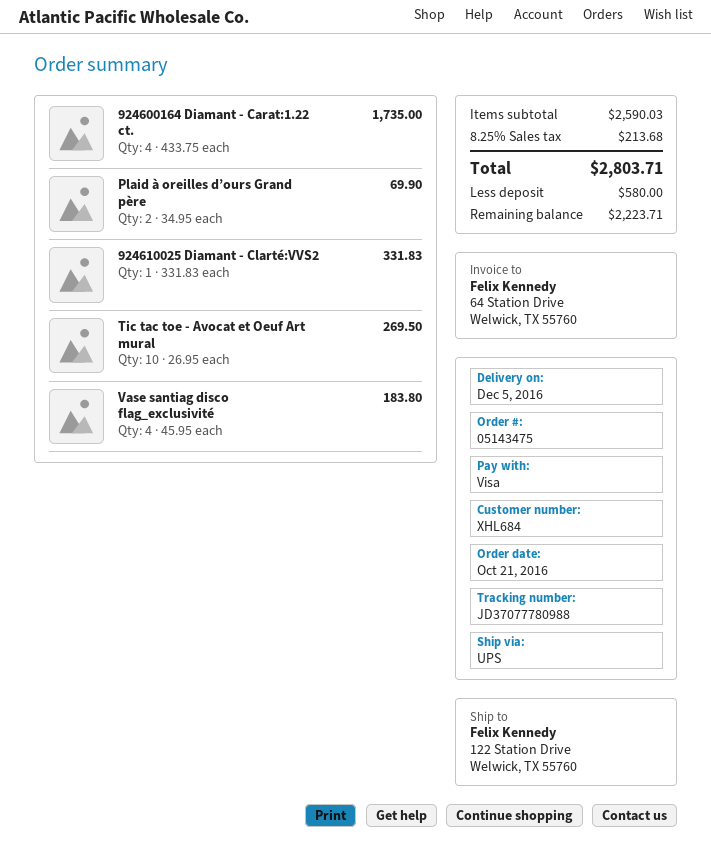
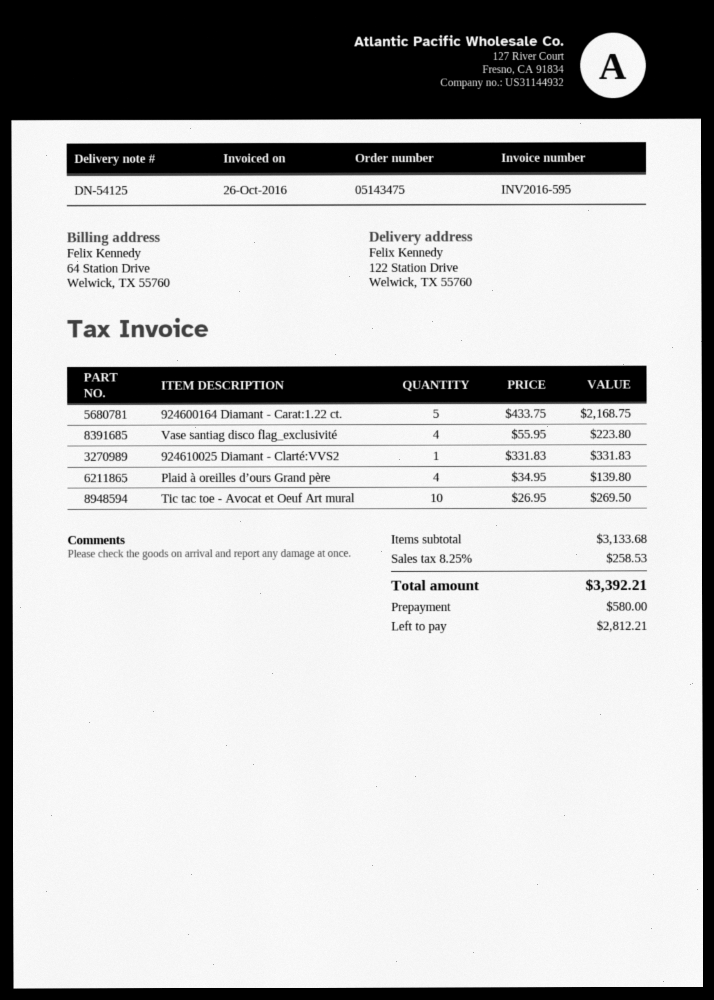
924600164 Diamant - Carat:1.22 ct.: 4 x 433.75 = 1735.00 -> 5 x 433.75 = 2168.75
Plaid à oreilles d’ours Grand père: 2 x 34.95 = 69.90 -> 4 x 34.95 = 139.80
Vase santiag disco flag_exclusivité: 4 x 45.95 = 183.80 -> 4 x 55.95 = 223.80
subtotal: 2590.03 -> 3133.68
tax: 8.25% = 213.68 -> 8.25% = 258.53
total: 2803.71 -> 3392.21
balance: 2223.71 -> 2812.21

